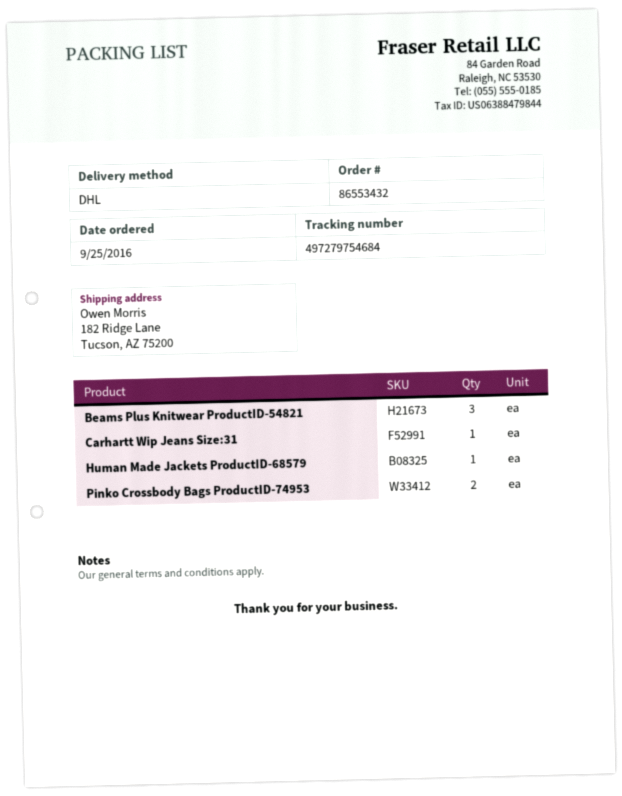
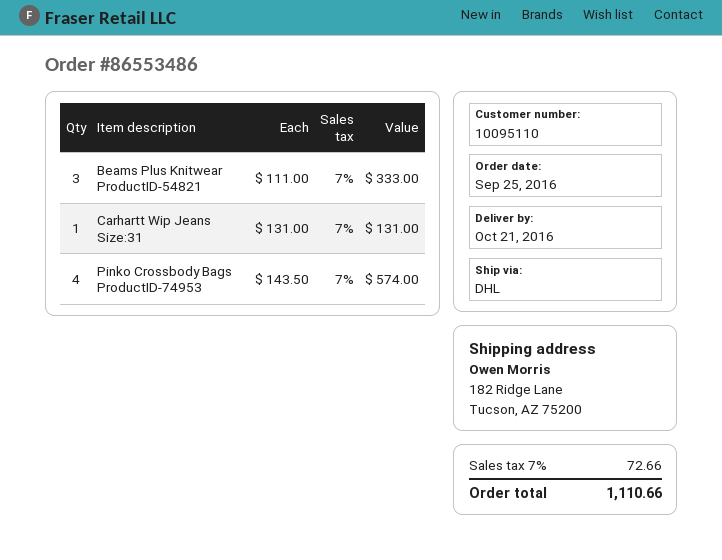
order number: 86553432 -> 86553486
Human Made Jackets ProductID-68579: 1 -> none
Pinko Crossbody Bags ProductID-74953: 2 -> 4

